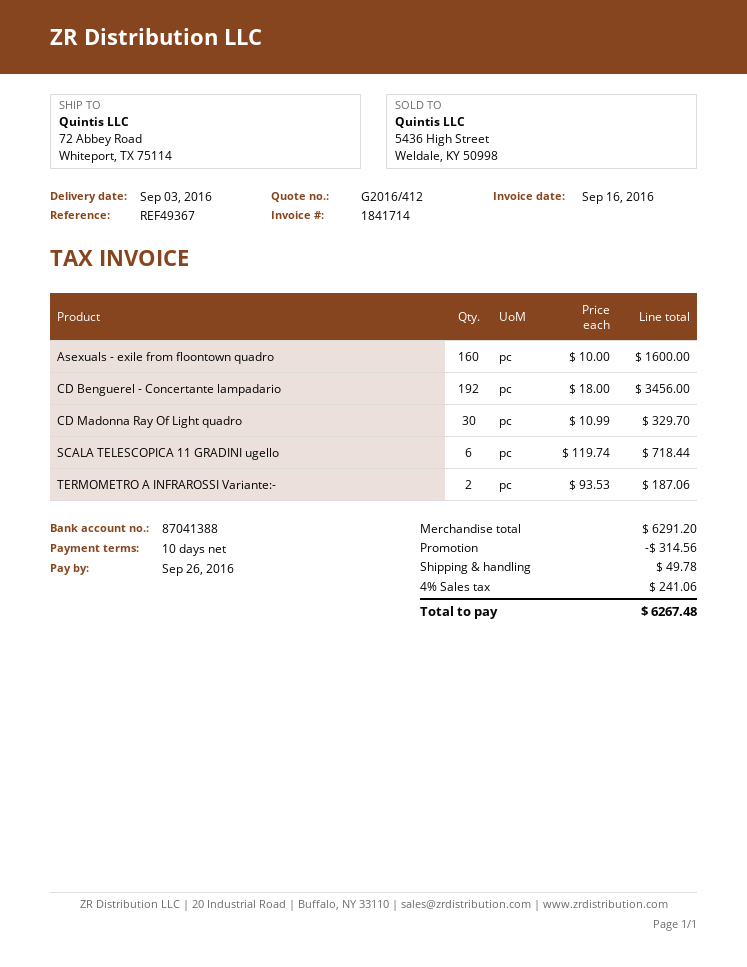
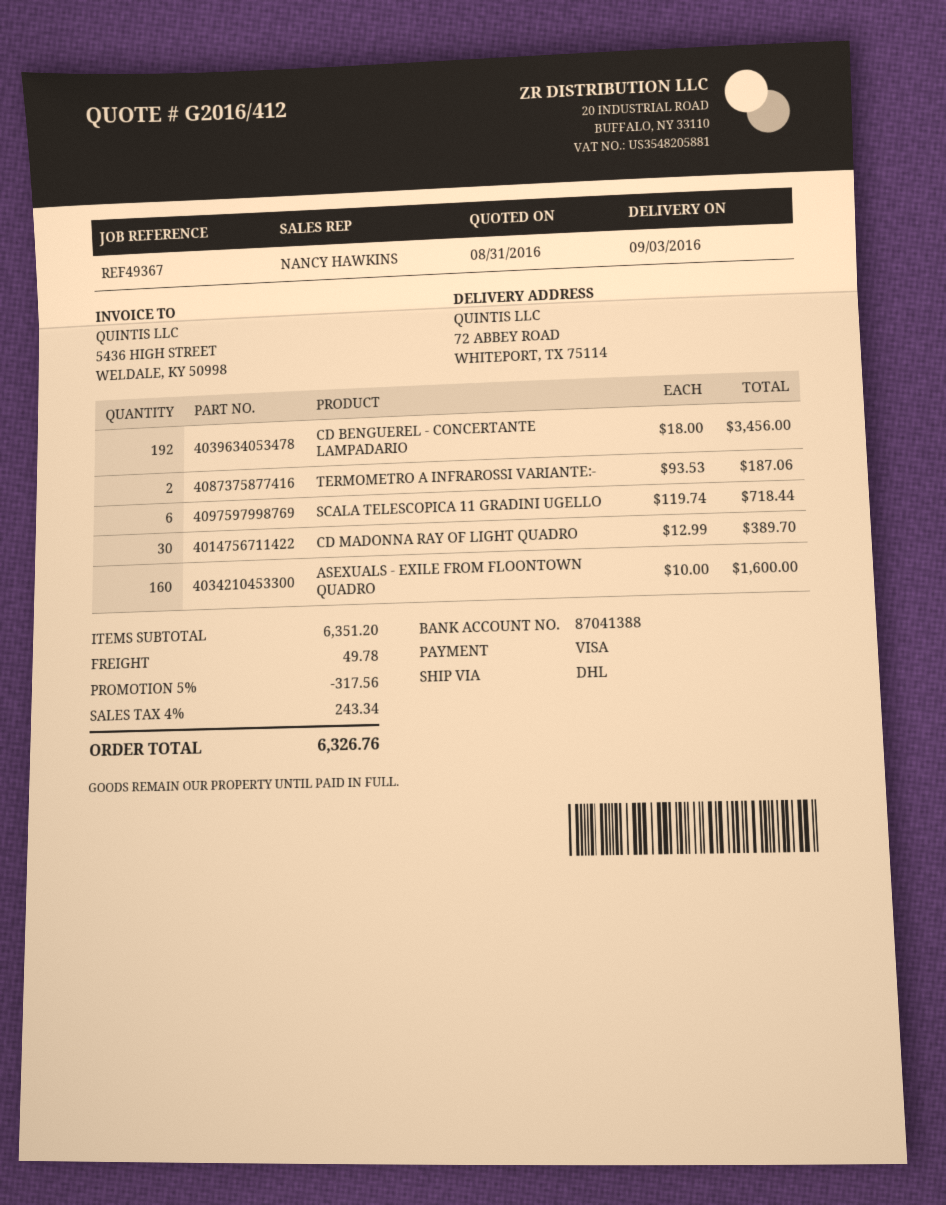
CD Madonna Ray Of Light quadro: 30 x 10.99 = 329.70 -> 30 x 12.99 = 389.70
subtotal: 6291.20 -> 6351.20
discount: 314.56 -> 317.56
tax: 4% = 241.06 -> 4% = 243.34
total: 6267.48 -> 6326.76

